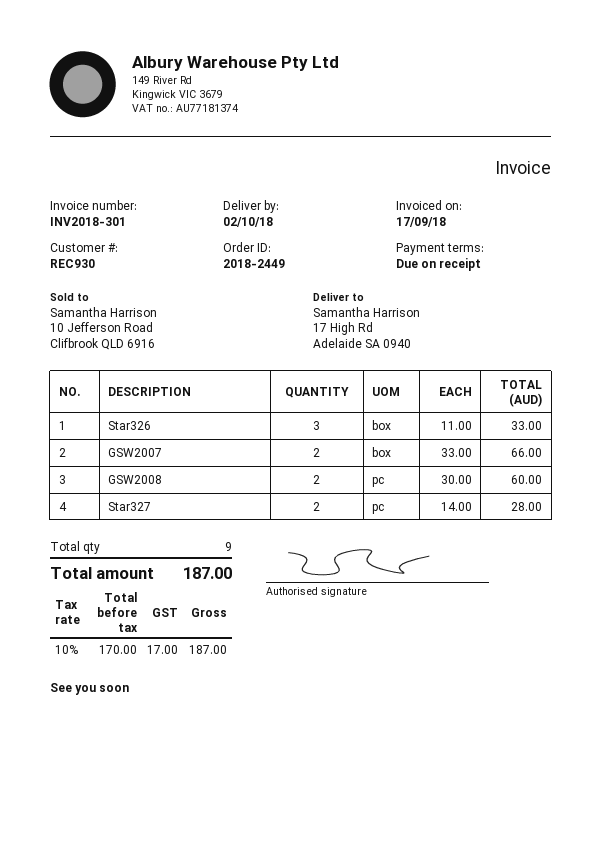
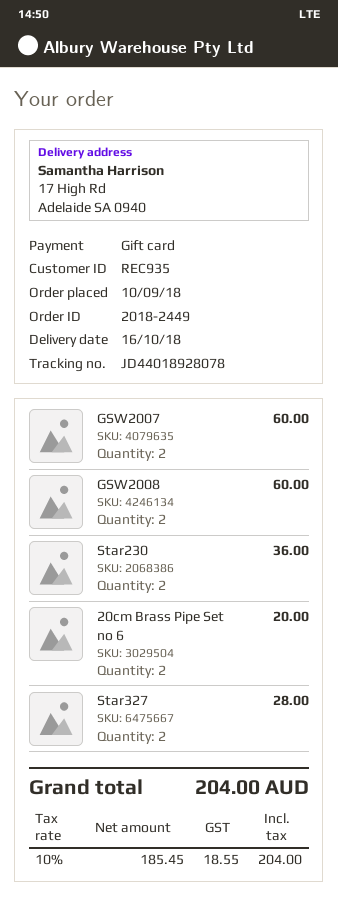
delivery date: 2018-10-02 -> 2018-10-16
customer number: REC930 -> REC935
Star326: 3 for 33.00 -> none
GSW2007: 2 for 66.00 -> 2 for 60.00
Star230: none -> 2 for 36.00
20cm Brass Pipe Set no 6: none -> 2 for 20.00
net: 170.00 -> 185.45
tax: 10% = 17.00 -> 10% = 18.55
total: 187.00 -> 204.00

